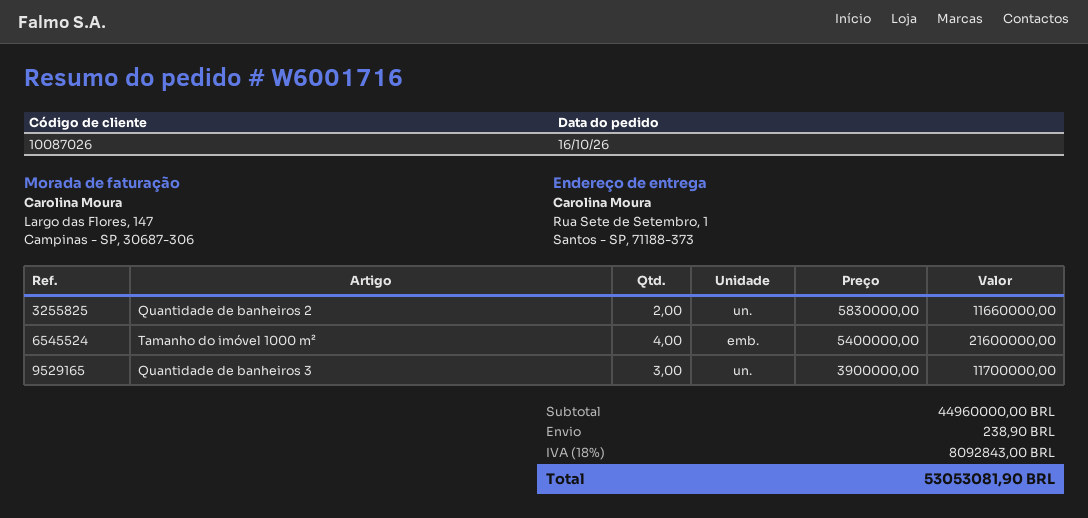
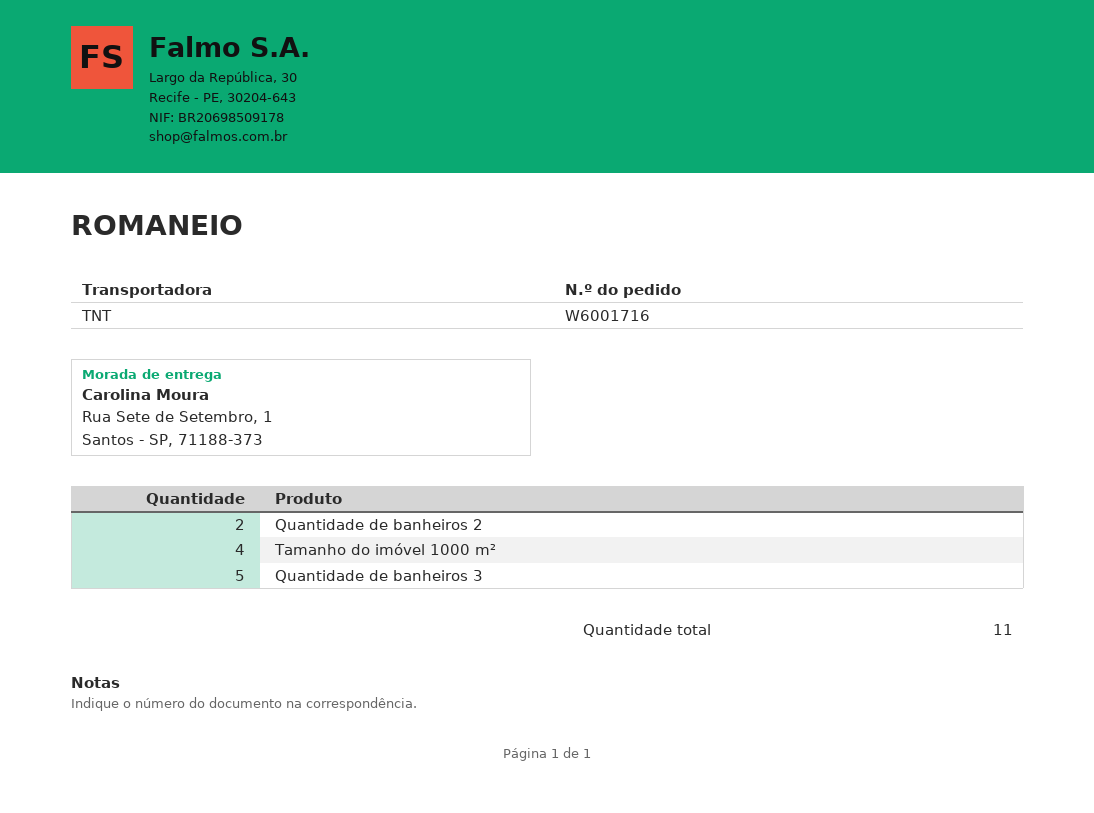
Quantidade de banheiros 3: 3 -> 5

